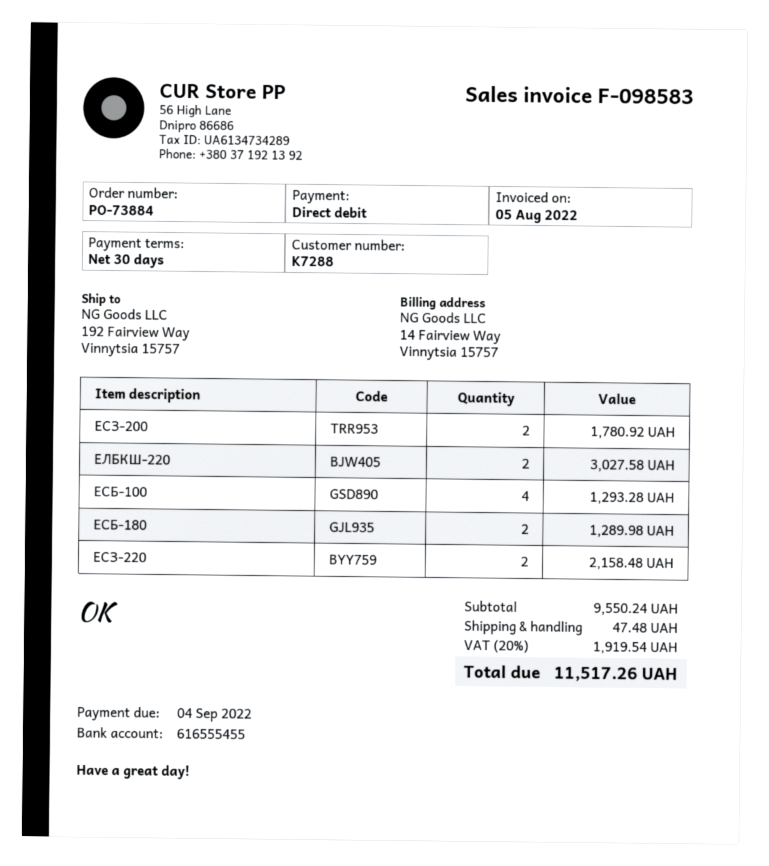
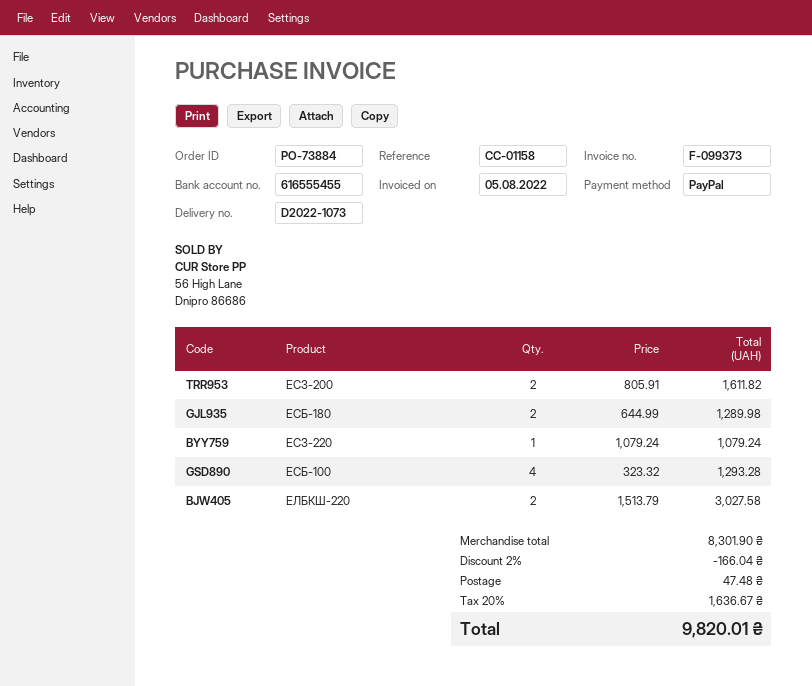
invoice number: F-098583 -> F-099373
payment method: direct debit -> PayPal
ЕСЗ-200: 2 for 1780.92 -> 2 for 1611.82
ЕСЗ-220: 2 for 2158.48 -> 1 for 1079.24
subtotal: 9550.24 -> 8301.90
discount: none -> 2% = 166.04
tax: 20% = 1919.54 -> 20% = 1636.67
total: 11517.26 -> 9820.01

